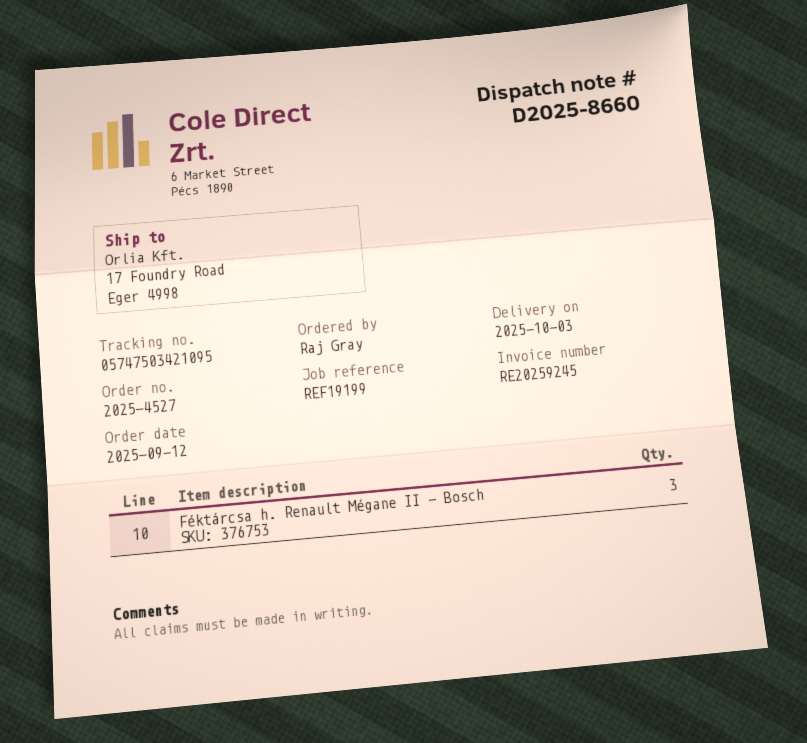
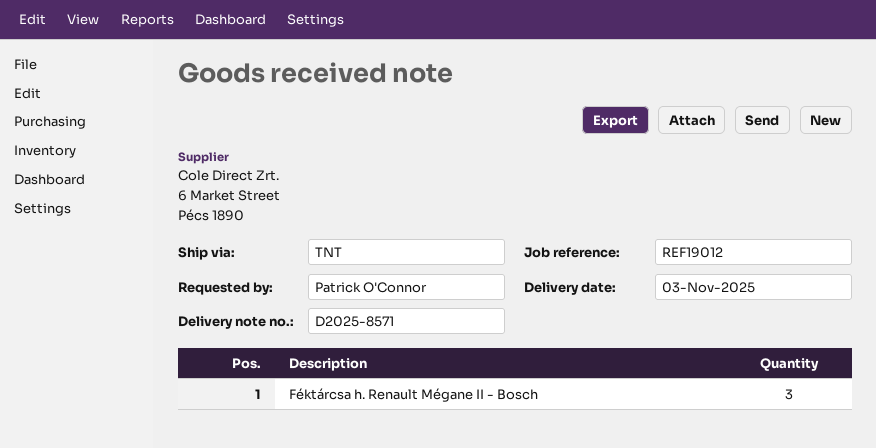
delivery note number: D2025-8660 -> D2025-8571
delivery date: 2025-10-03 -> 2025-11-03
reference: REF19199 -> REF19012
ordered by: Raj Gray -> Patrick O'Connor

